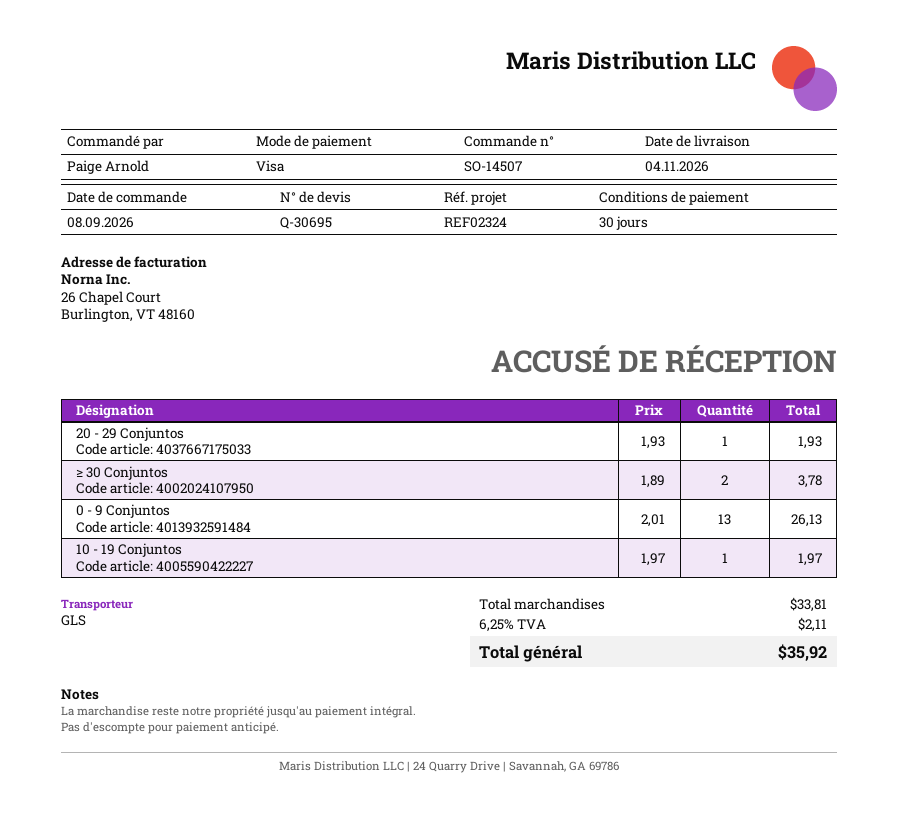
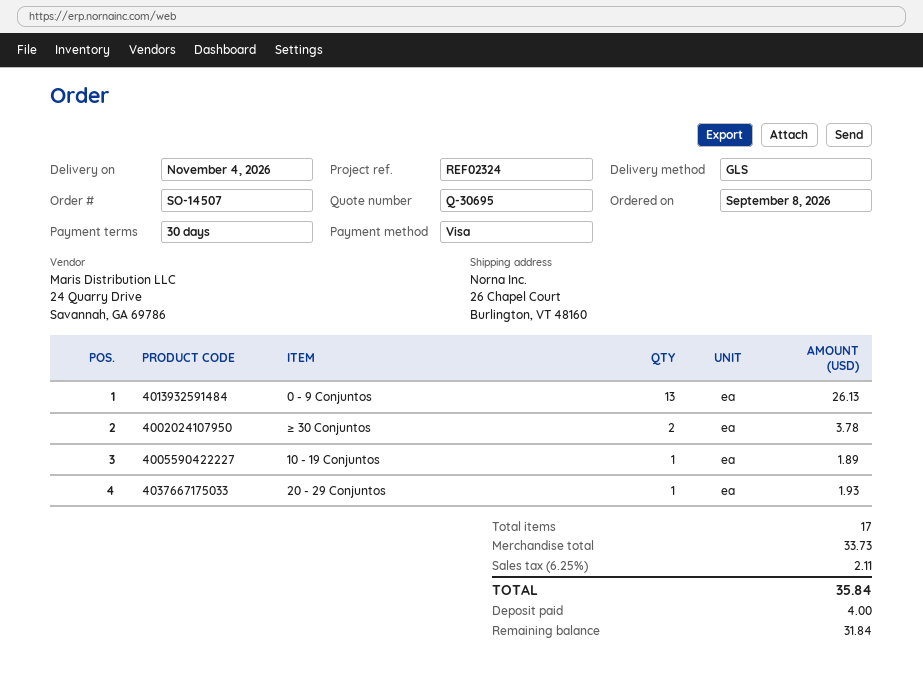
10 - 19 Conjuntos: 1 for 1.97 -> 1 for 1.89
subtotal: 33.81 -> 33.73
total: 35.92 -> 35.84

